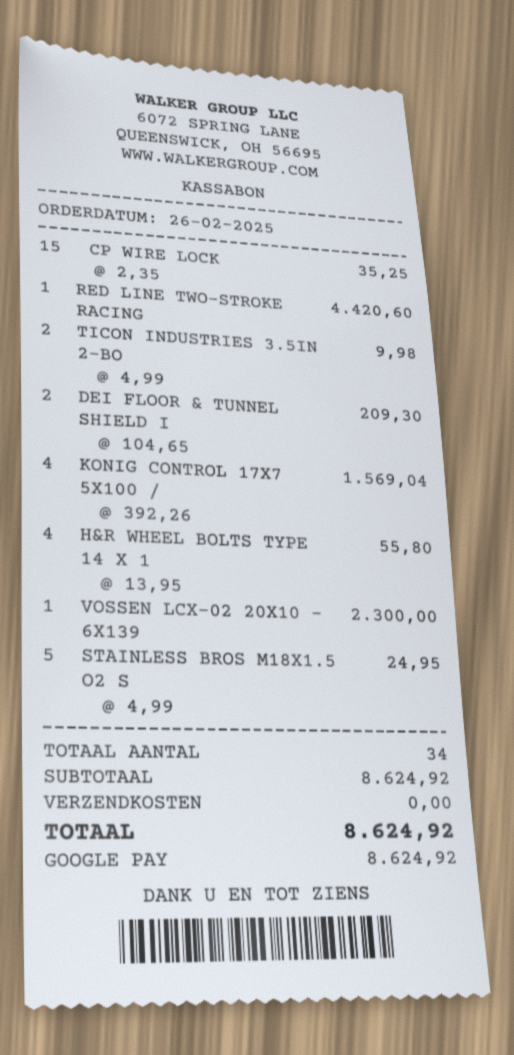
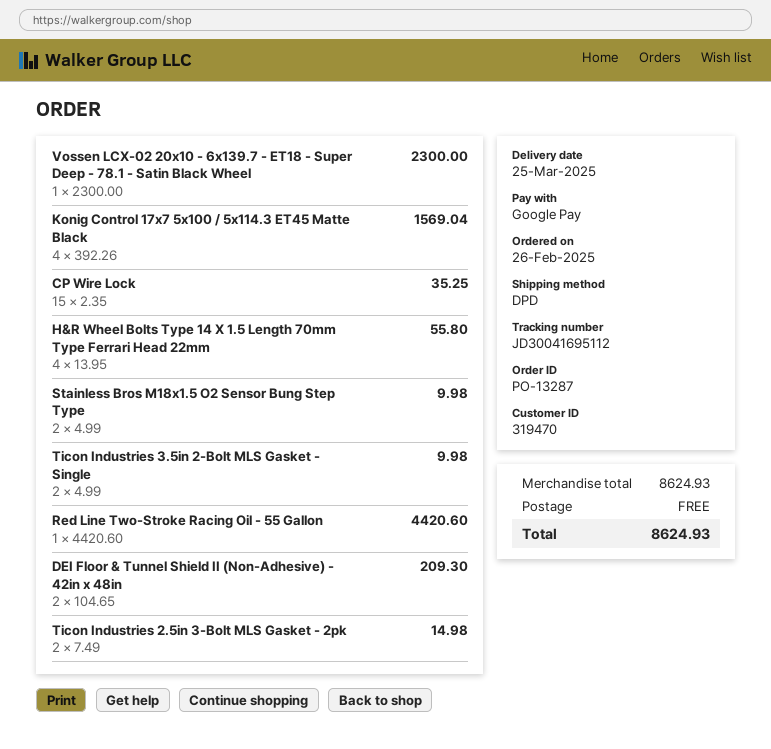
STAINLESS BROS M18X1.5 O2 S: 5 x 4.99 = 24.95 -> 2 x 4.99 = 9.98
Ticon Industries 2.5in 3-Bolt MLS Gasket - 2pk: none -> 2 x 7.49 = 14.98
subtotal: 8624.92 -> 8624.93
total: 8624.92 -> 8624.93

